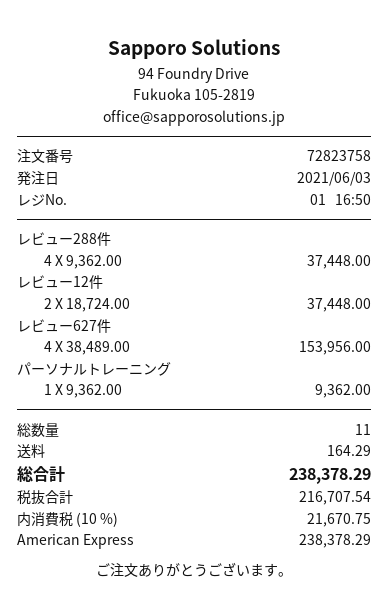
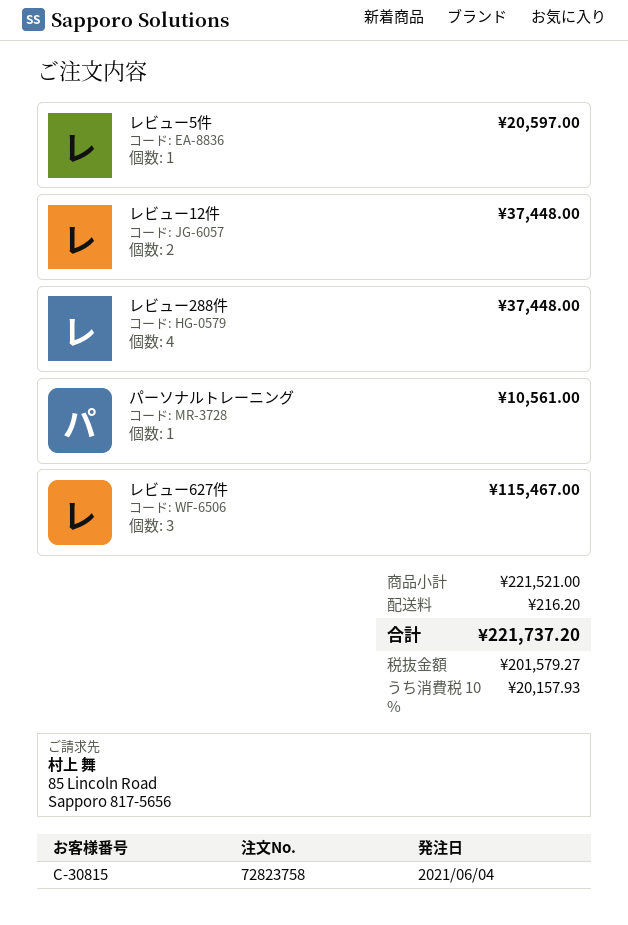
order date: 2021-06-03 -> 2021-06-04
レビュー627件: 4 for 153956.00 -> 3 for 115467.00
パーソナルトレーニング: 1 for 9362.00 -> 1 for 10561.00
レビュー5件: none -> 1 for 20597.00
shipping: 164.29 -> 216.20
net: 216707.54 -> 201579.27
tax: 10% = 21670.75 -> 10% = 20157.93
total: 238378.29 -> 221737.20

